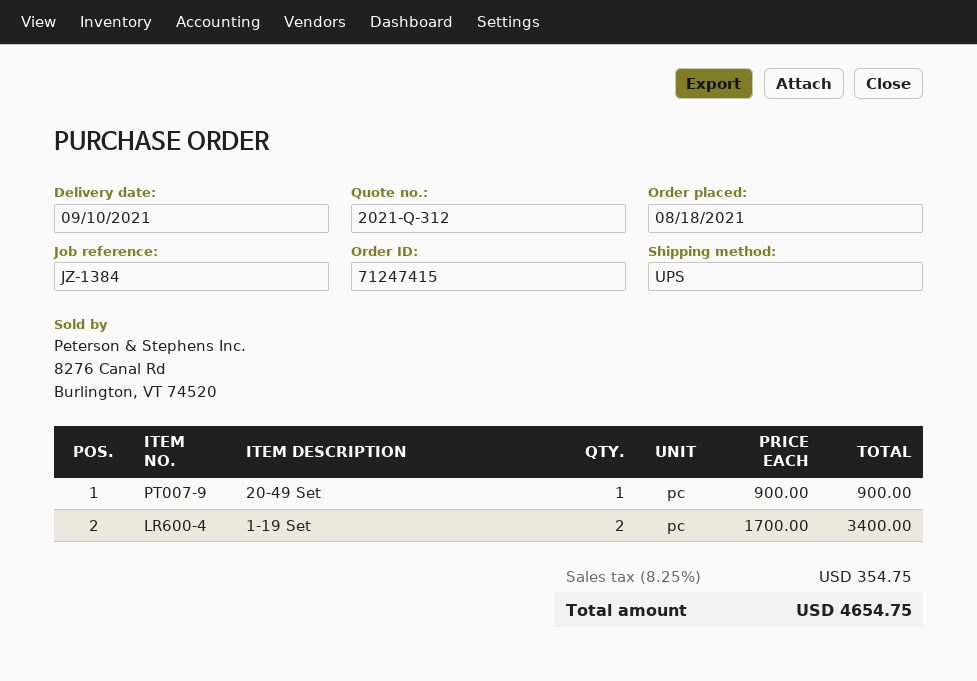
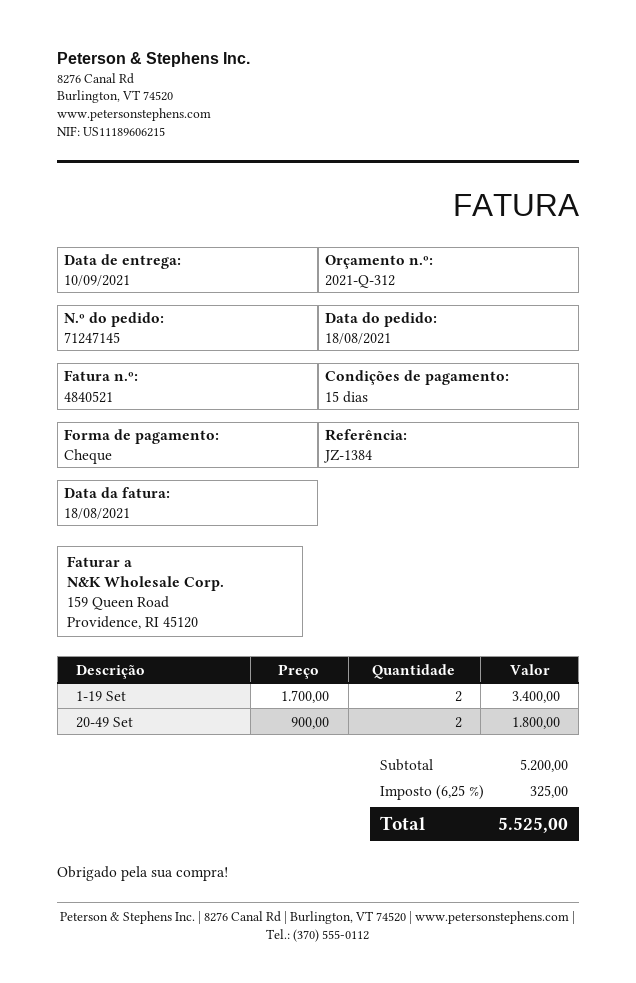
order number: 71247415 -> 71247145
20-49 Set: 1 x 900.00 = 900.00 -> 2 x 900.00 = 1800.00
tax: 8.25% = 354.75 -> 6.25% = 325.00
total: 4654.75 -> 5525.00

